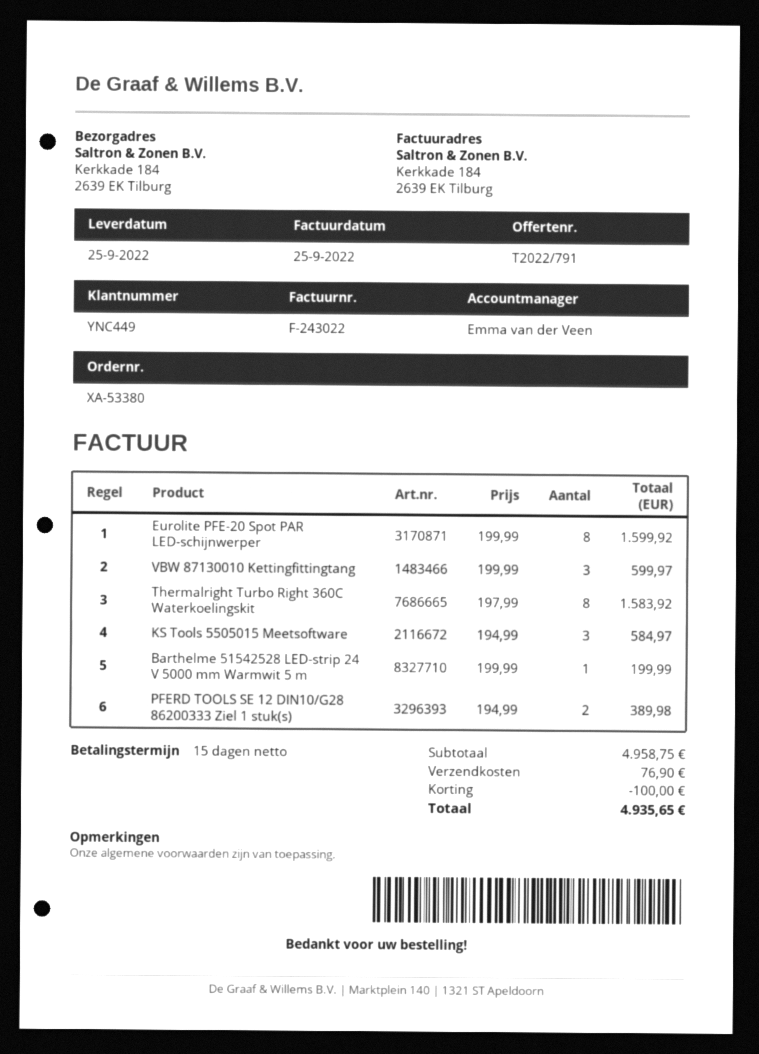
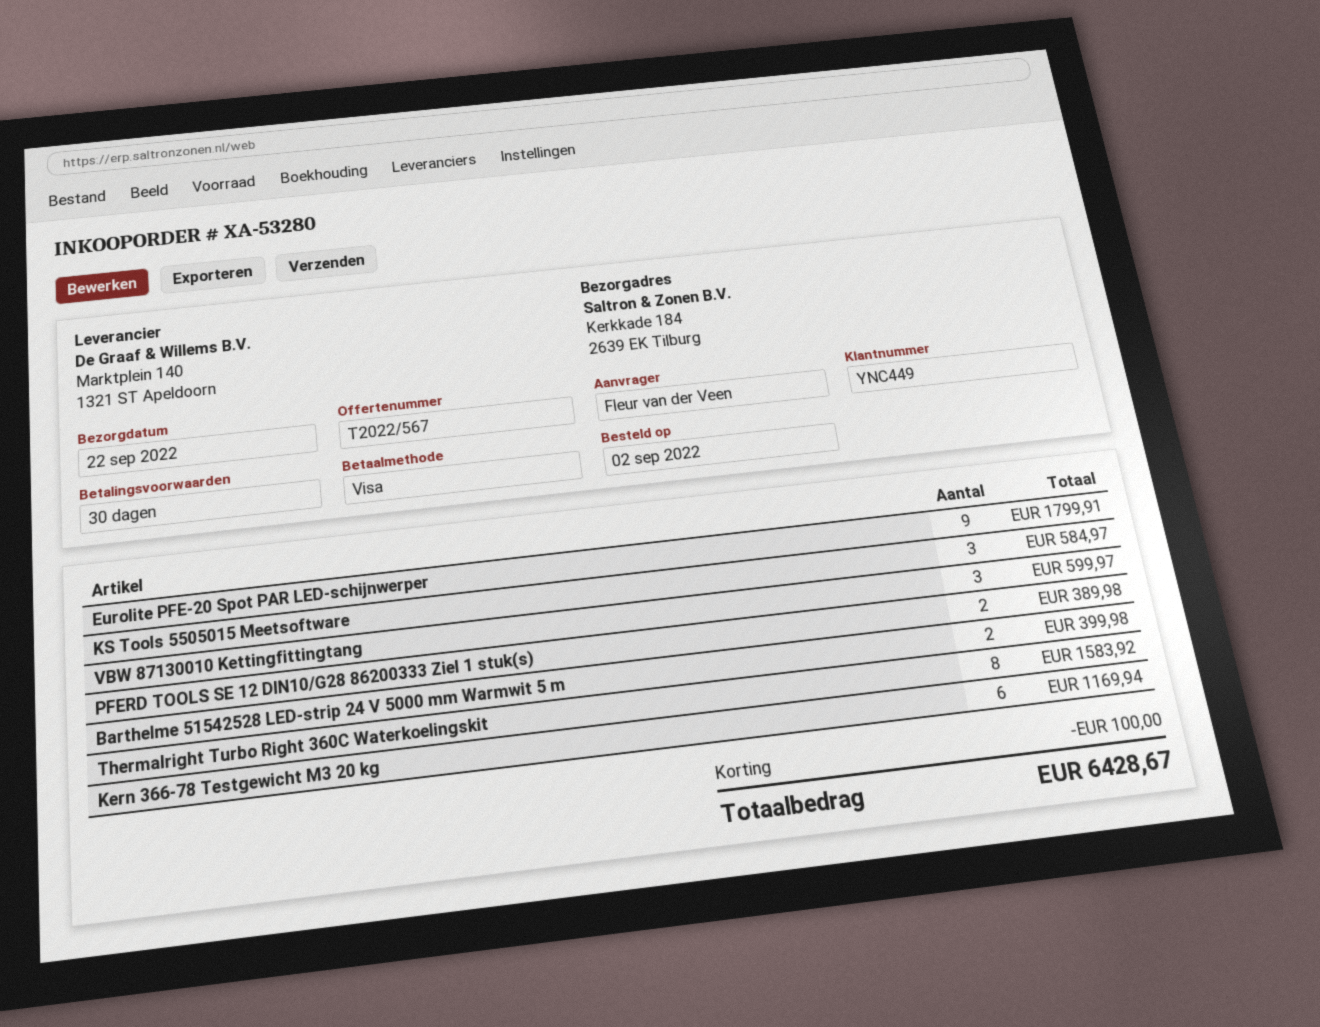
quote number: T2022/791 -> T2022/567
order number: XA-53380 -> XA-53280
delivery date: 2022-09-25 -> 2022-09-22
payment terms: 15 days -> 30 days
Eurolite PFE-20 Spot PAR LED-schijnwerper: 8 for 1599.92 -> 9 for 1799.91
Barthelme 51542528 LED-strip 24 V 5000 mm Warmwit 5 m: 1 for 199.99 -> 2 for 399.98
Kern 366-78 Testgewicht M3 20 kg: none -> 6 for 1169.94
shipping: 76.90 -> none
total: 4935.65 -> 6428.67

